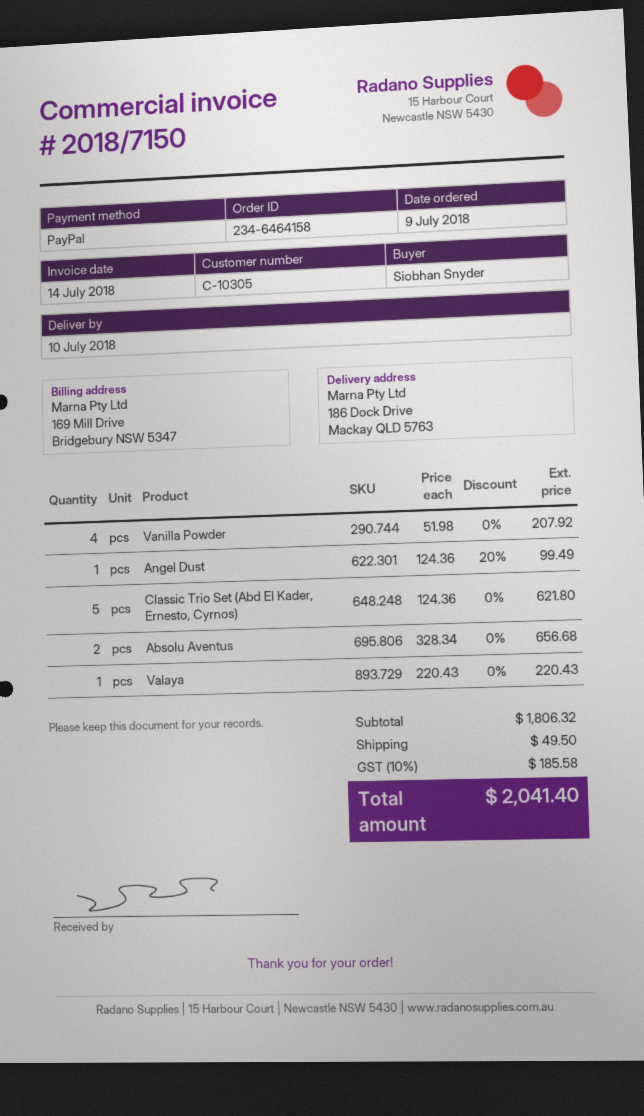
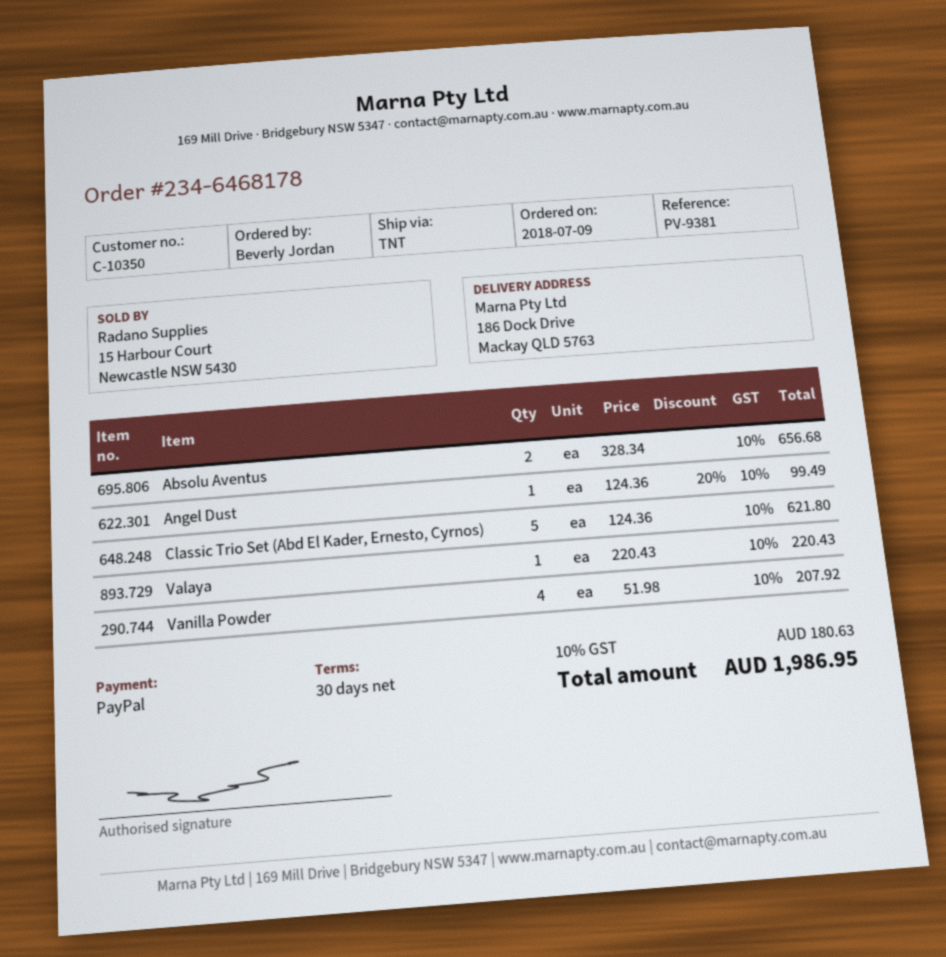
order number: 234-6464158 -> 234-6468178
customer number: C-10305 -> C-10350
ordered by: Siobhan Snyder -> Beverly Jordan
shipping: 49.50 -> none
tax: 10% = 185.58 -> 10% = 180.63
total: 2041.40 -> 1986.95

